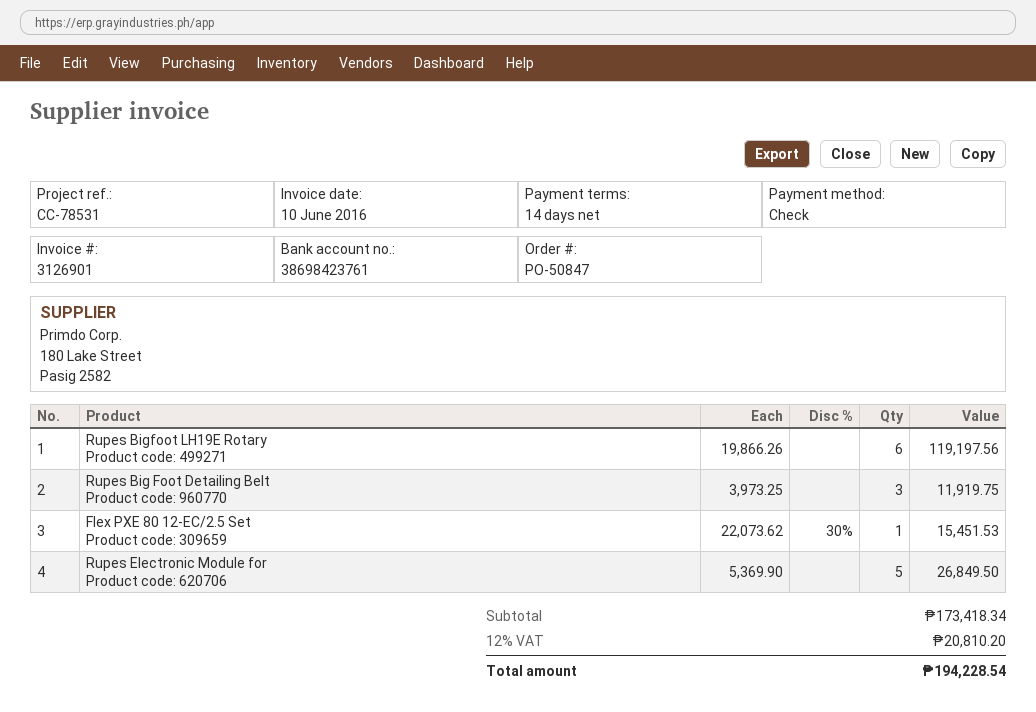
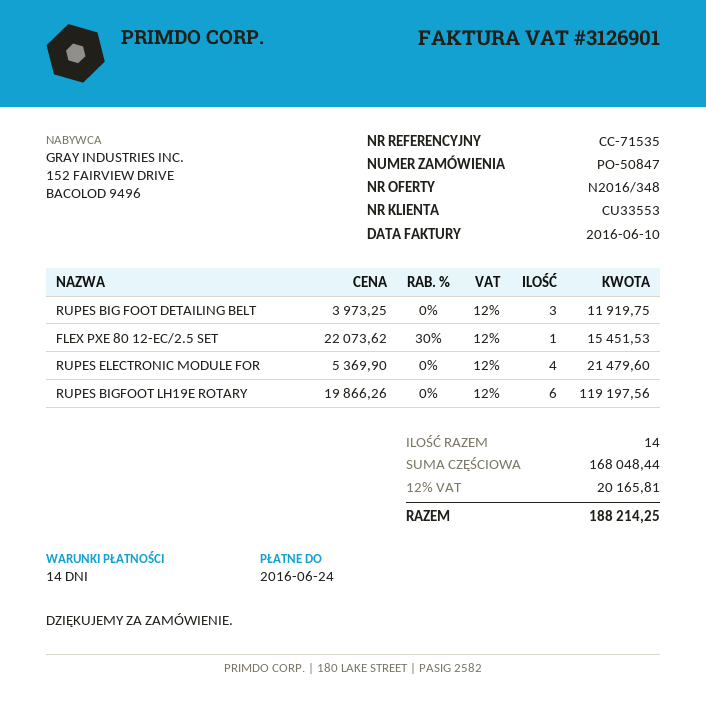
reference: CC-78531 -> CC-71535
Rupes Electronic Module for: 5 x 5369.90 = 26849.50 -> 4 x 5369.90 = 21479.60
subtotal: 173418.34 -> 168048.44
tax: 12% = 20810.20 -> 12% = 20165.81
total: 194228.54 -> 188214.25

